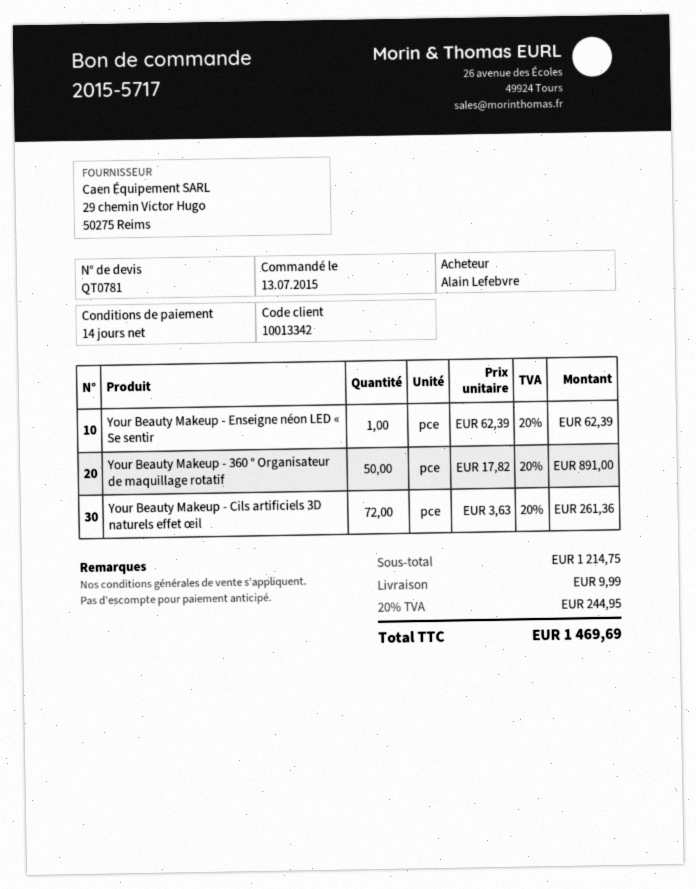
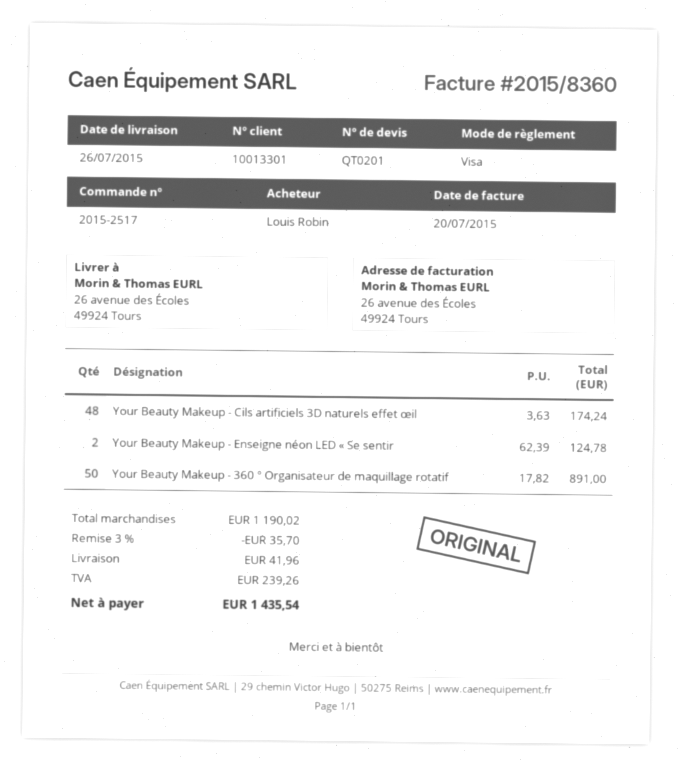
quote number: QT0781 -> QT0201
order number: 2015-5717 -> 2015-2517
customer number: 10013342 -> 10013301
ordered by: Alain Lefebvre -> Louis Robin
Your Beauty Makeup - Enseigne néon LED « Se sentir: 1 x 62.39 = 62.39 -> 2 x 62.39 = 124.78
Your Beauty Makeup - Cils artificiels 3D naturels effet œil: 72 x 3.63 = 261.36 -> 48 x 3.63 = 174.24
subtotal: 1214.75 -> 1190.02
discount: none -> 3% = 35.70
shipping: 9.99 -> 41.96
tax: 244.95 -> 239.26
total: 1469.69 -> 1435.54

